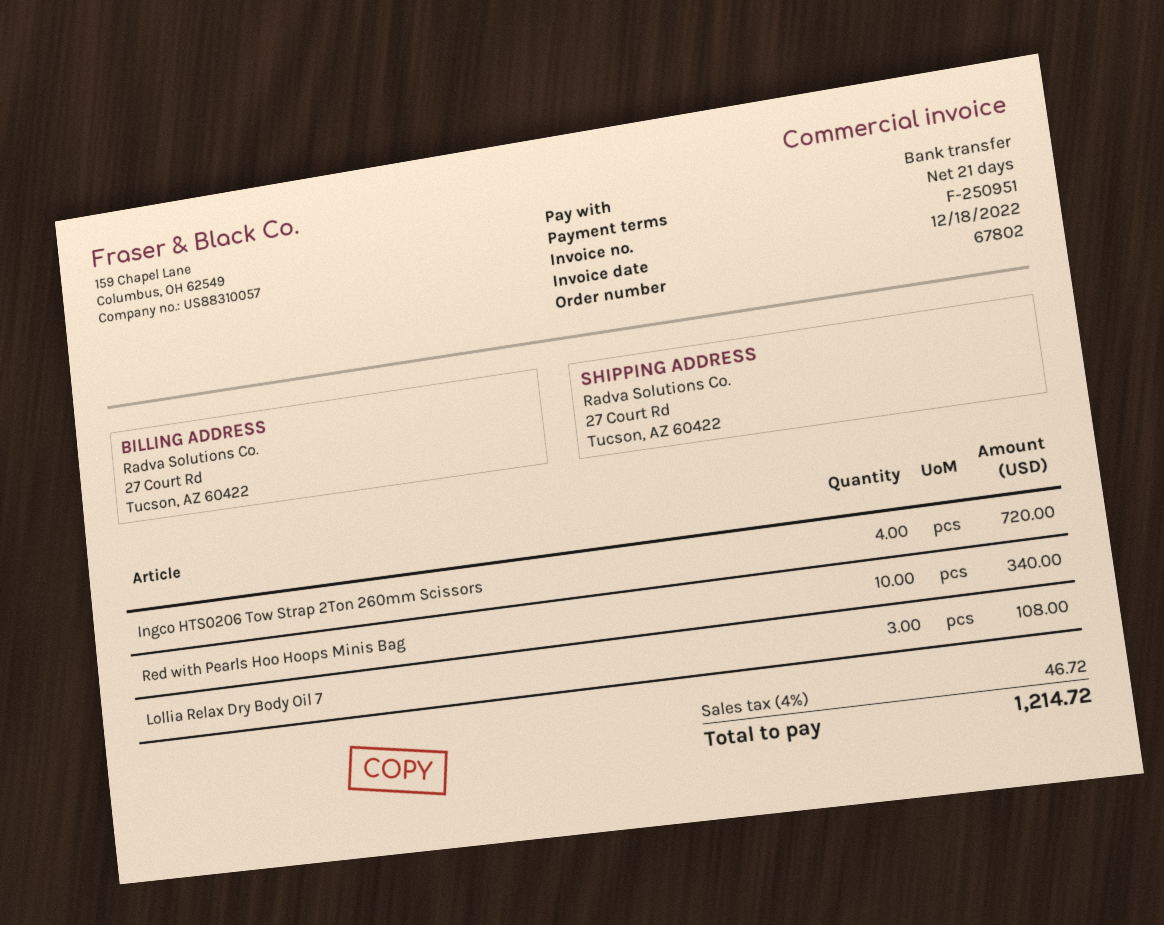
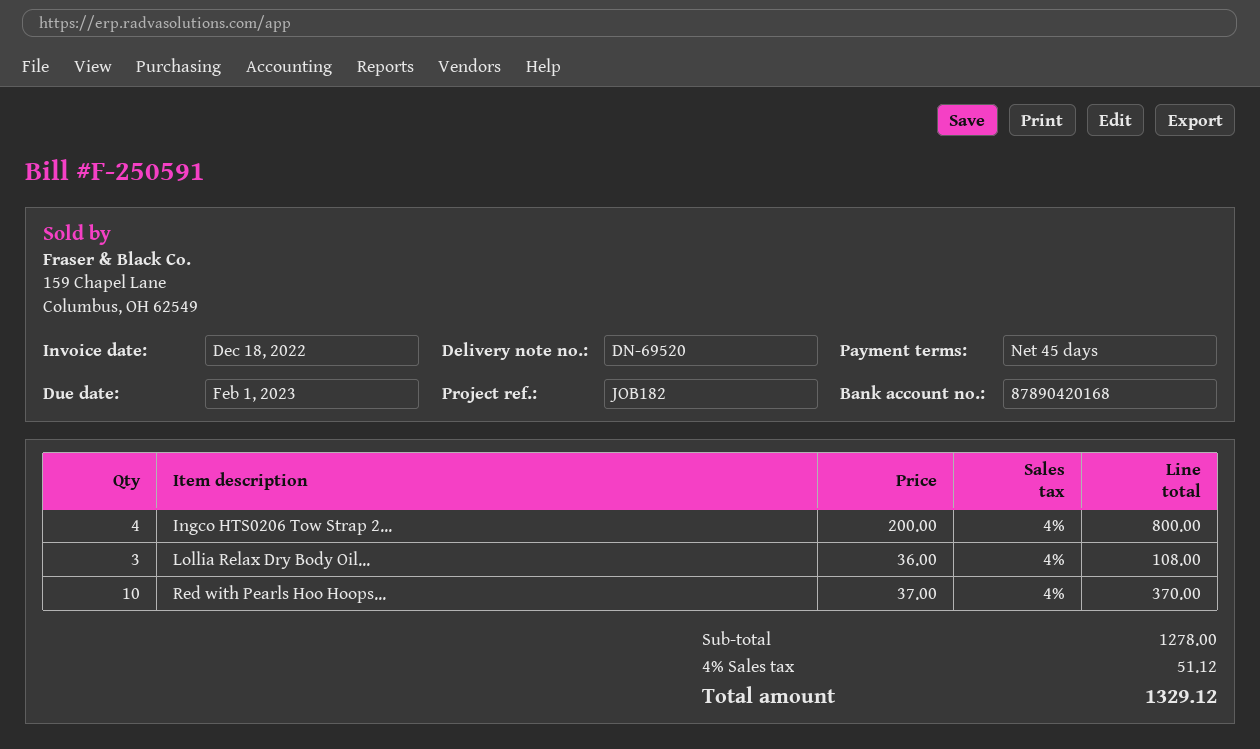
invoice number: F-250951 -> F-250591
payment terms: 21 days -> 45 days
Ingco HTS0206 Tow Strap 2Ton 260mm Scissors: 4 for 720.00 -> 4 for 800.00
Red with Pearls Hoo Hoops Minis Bag: 10 for 340.00 -> 10 for 370.00
tax: 4% = 46.72 -> 4% = 51.12
total: 1214.72 -> 1329.12

